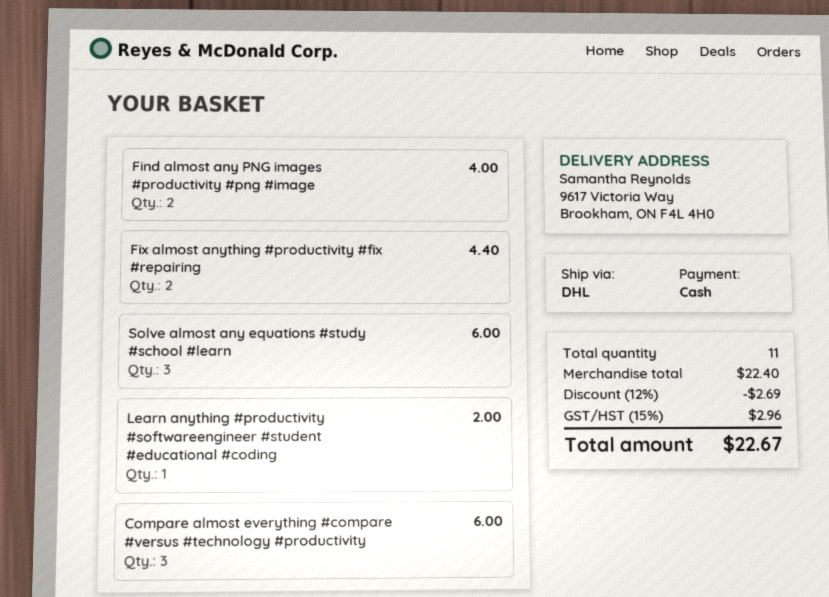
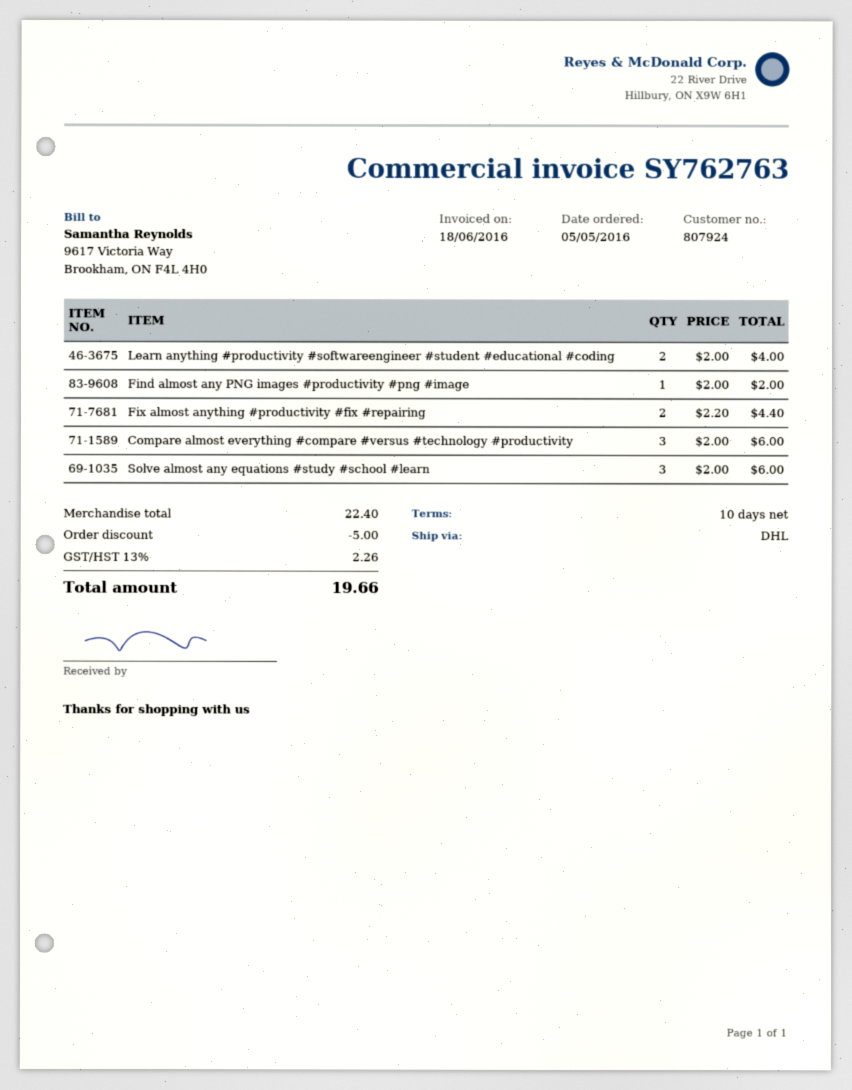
Find almost any PNG images #productivity #png #image: 2 for 4.00 -> 1 for 2.00
Learn anything #productivity #softwareengineer #student #educational #coding: 1 for 2.00 -> 2 for 4.00
discount: 2.69 -> 5.00
tax: 15% = 2.96 -> 13% = 2.26
total: 22.67 -> 19.66

